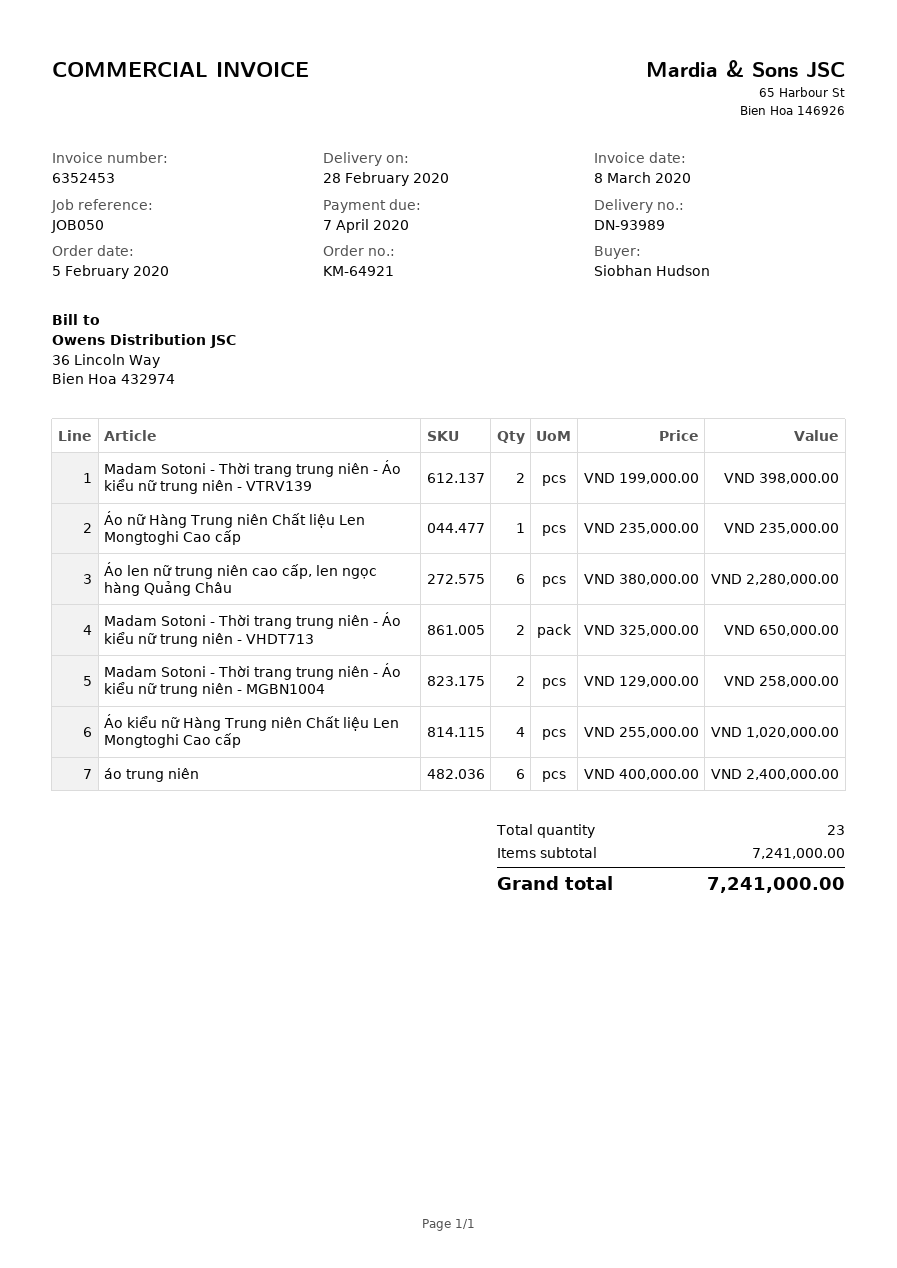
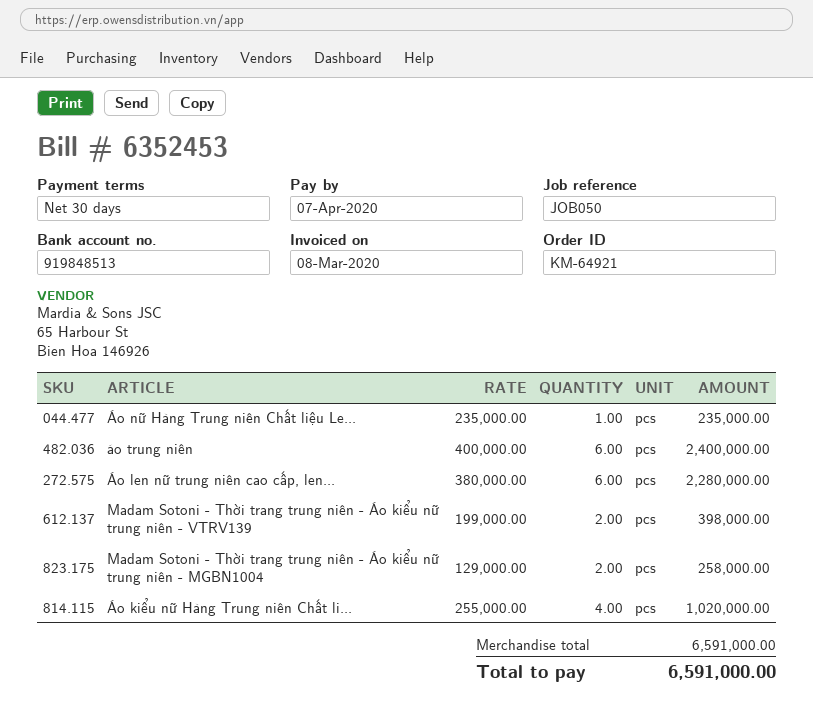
Madam Sotoni - Thời trang trung niên - Áo kiểu nữ trung niên - VHDT713: 2 x 325000.00 = 650000.00 -> none
subtotal: 7241000.00 -> 6591000.00
total: 7241000.00 -> 6591000.00

